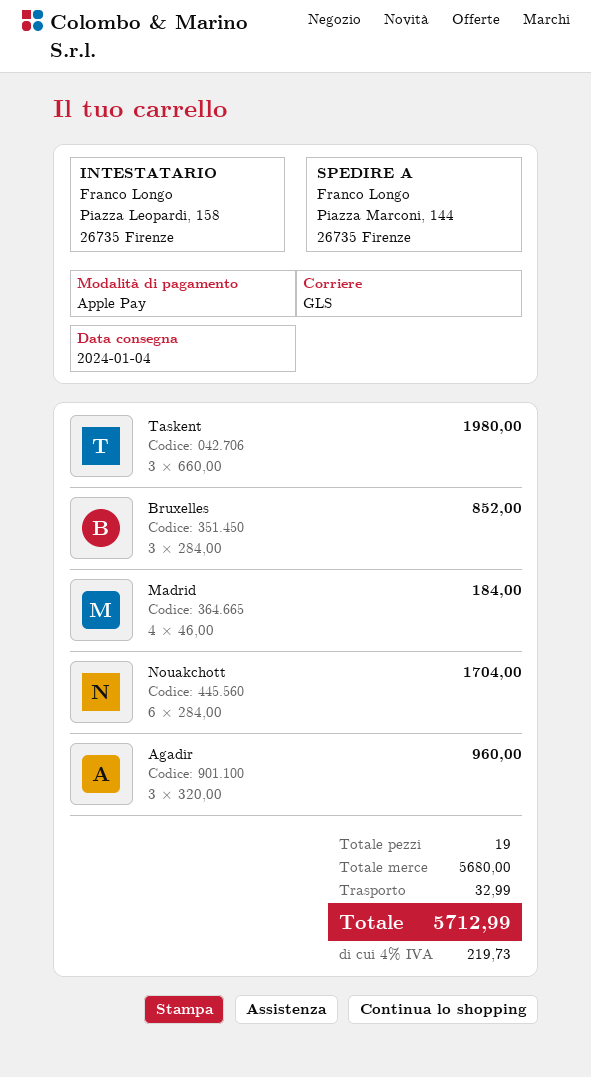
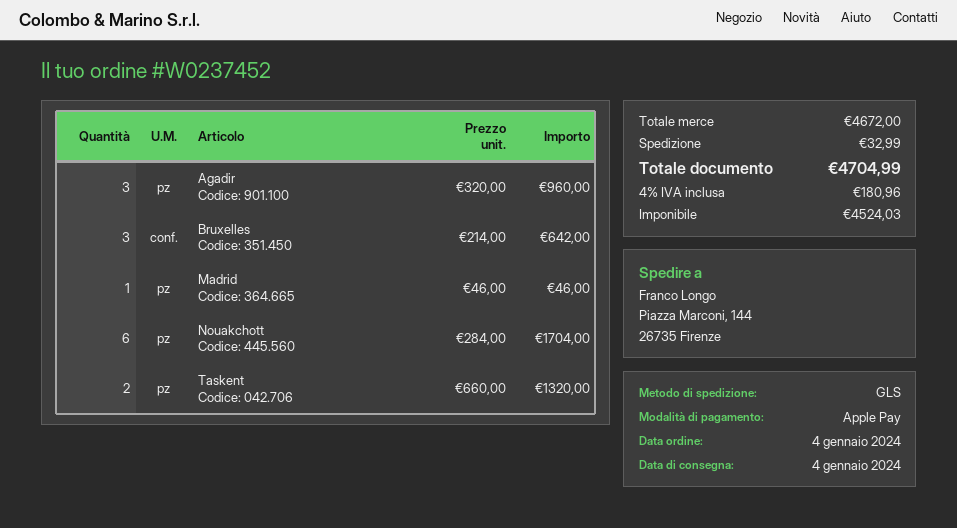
Taskent: 3 x 660.00 = 1980.00 -> 2 x 660.00 = 1320.00
Bruxelles: 3 x 284.00 = 852.00 -> 3 x 214.00 = 642.00
Madrid: 4 x 46.00 = 184.00 -> 1 x 46.00 = 46.00
subtotal: 5680.00 -> 4672.00
tax: 4% = 219.73 -> 4% = 180.96
total: 5712.99 -> 4704.99

